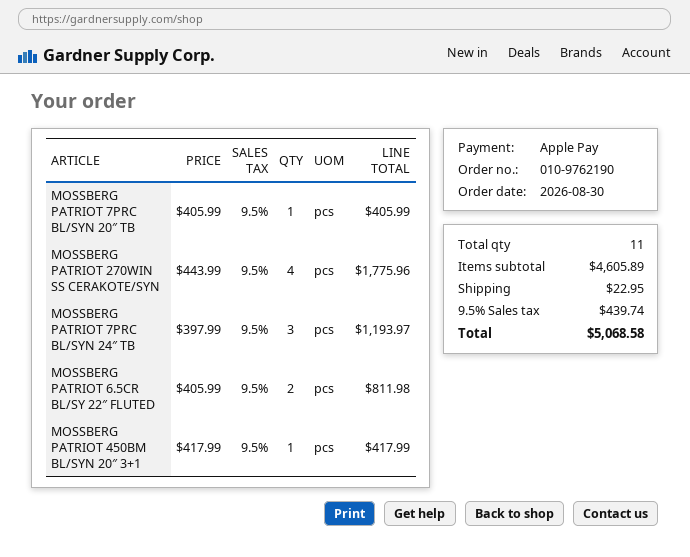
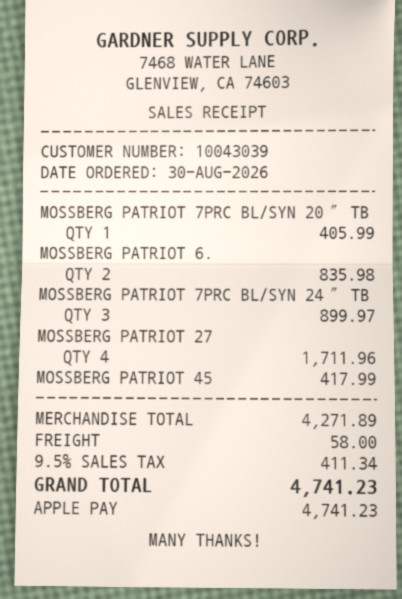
MOSSBERG PATRIOT 270WIN SS CERAKOTE/SYN: 4 for 1775.96 -> 4 for 1711.96
MOSSBERG PATRIOT 7PRC BL/SYN 24″ TB: 3 for 1193.97 -> 3 for 899.97
MOSSBERG PATRIOT 6.5CR BL/SY 22″ FLUTED: 2 for 811.98 -> 2 for 835.98
subtotal: 4605.89 -> 4271.89
shipping: 22.95 -> 58.00
tax: 9.5% = 439.74 -> 9.5% = 411.34
total: 5068.58 -> 4741.23

